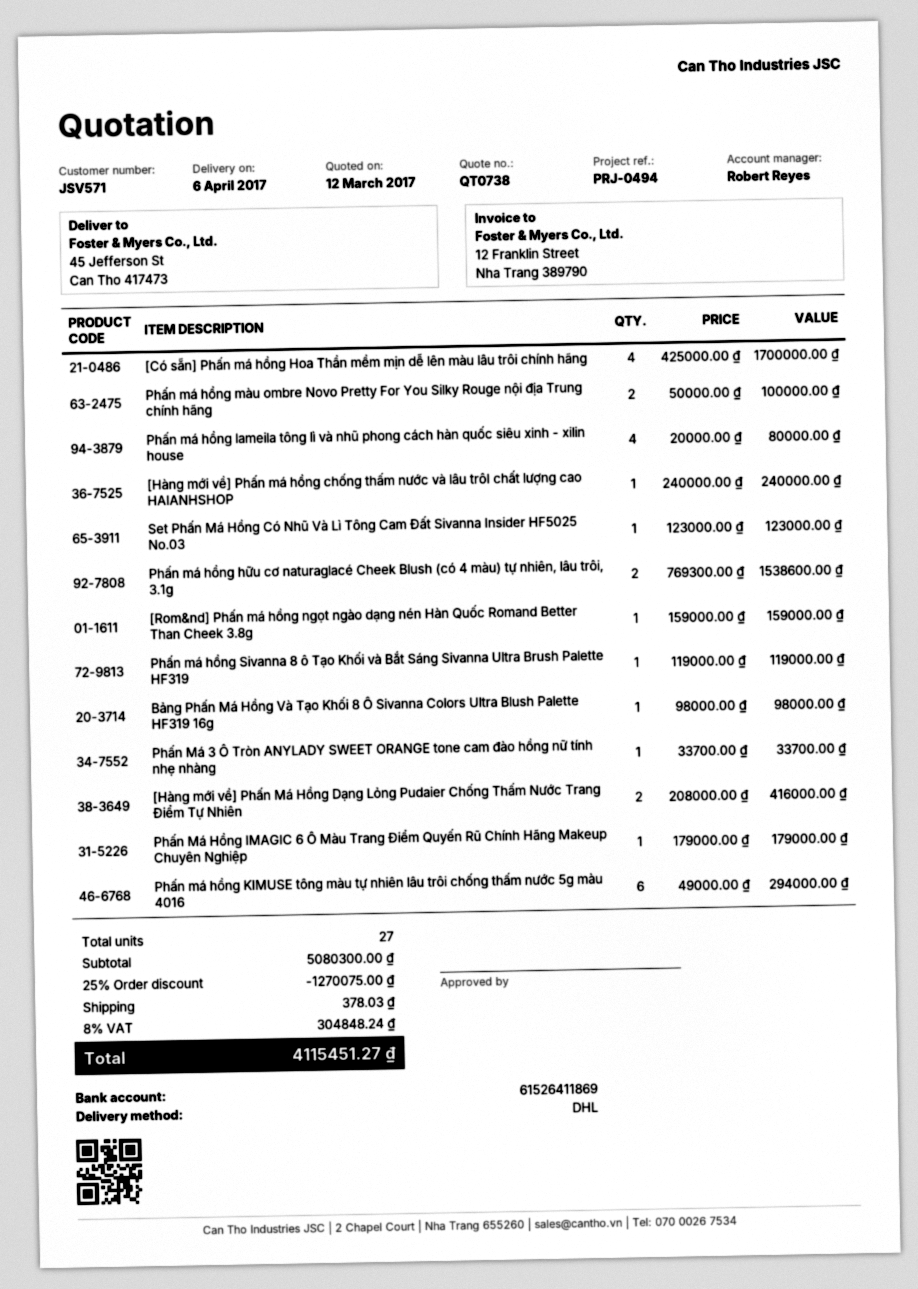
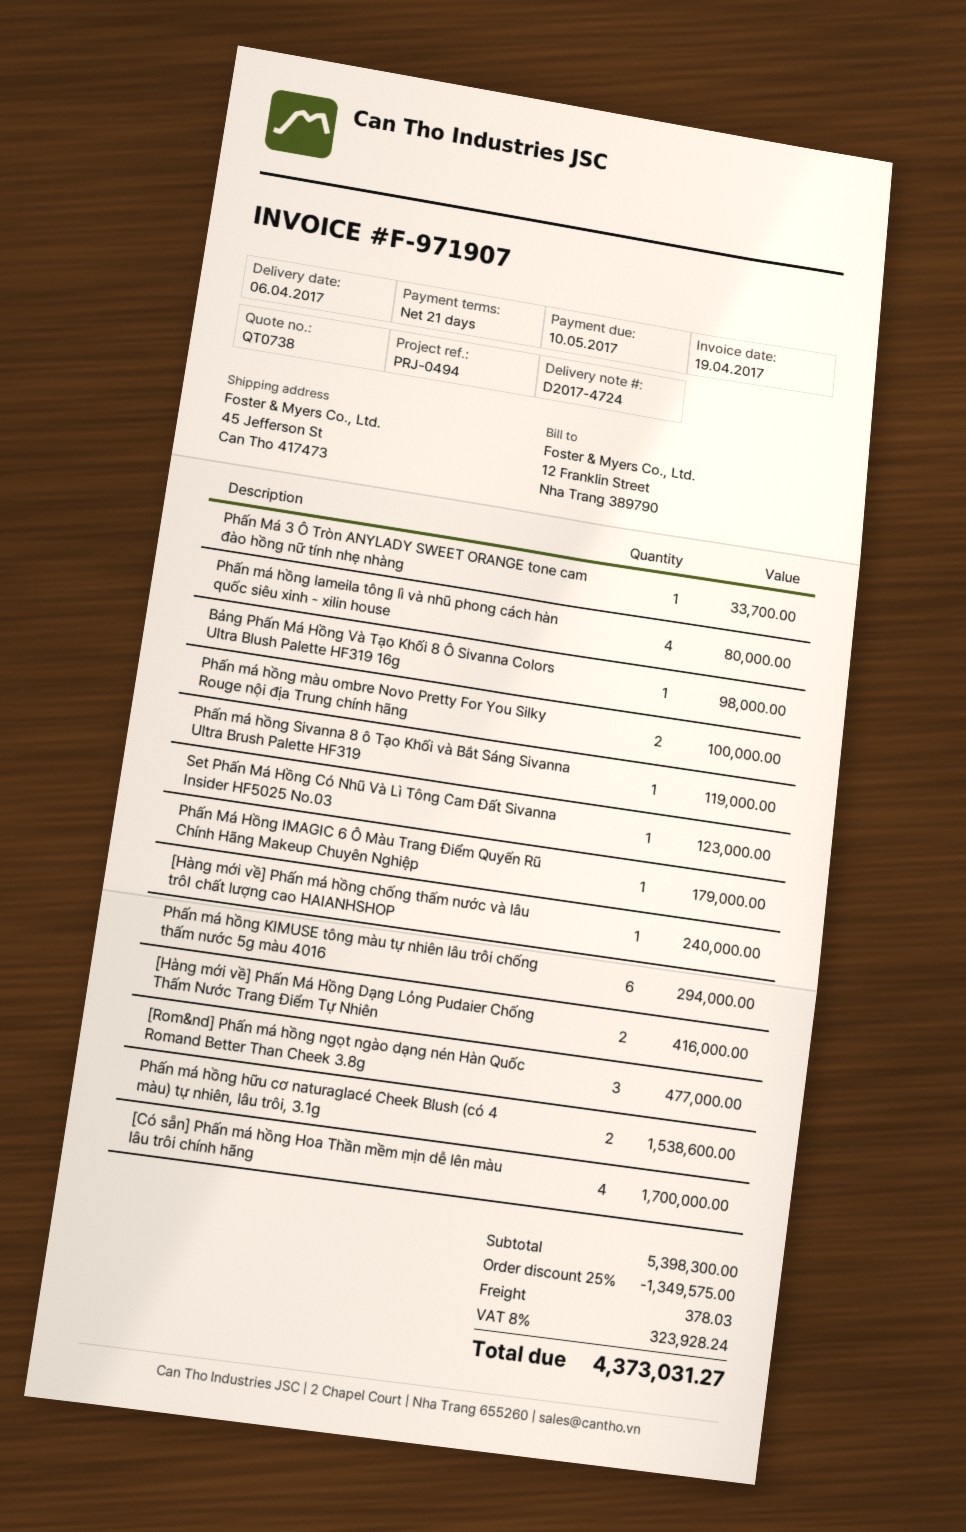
[Rom&nd] Phấn má hồng ngọt ngào dạng nén Hàn Quốc Romand Better Than Cheek 3.8g: 1 for 159000.00 -> 3 for 477000.00
subtotal: 5080300.00 -> 5398300.00
discount: 25% = 1270075.00 -> 25% = 1349575.00
tax: 8% = 304848.24 -> 8% = 323928.24
total: 4115451.27 -> 4373031.27

